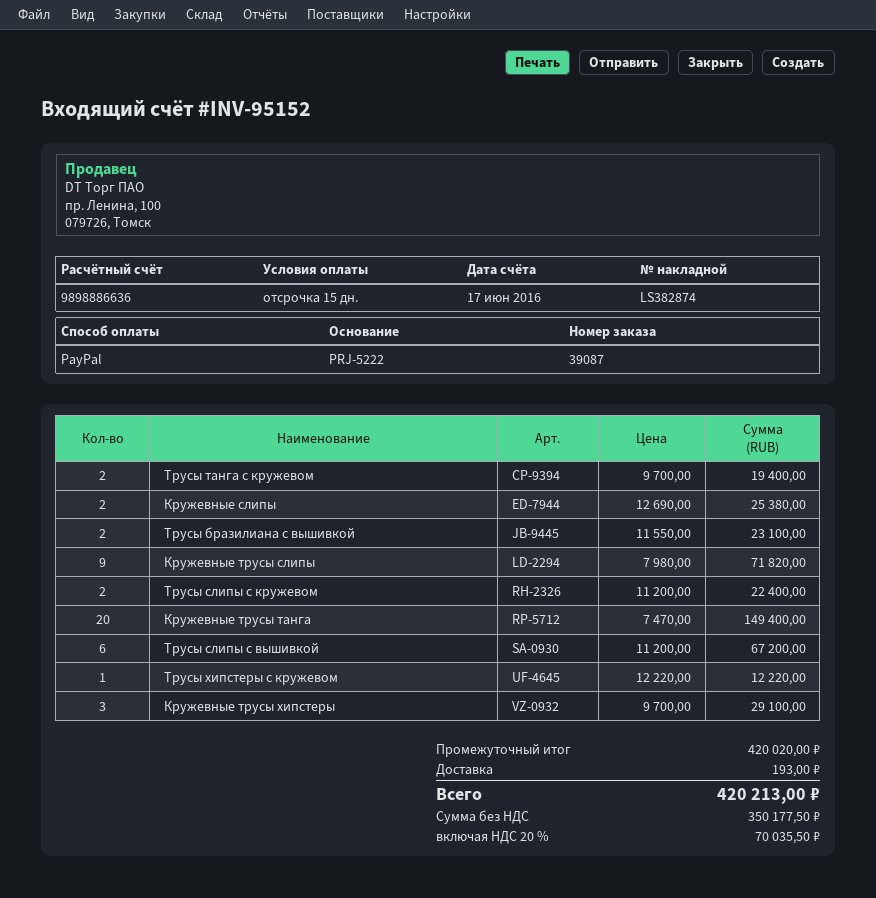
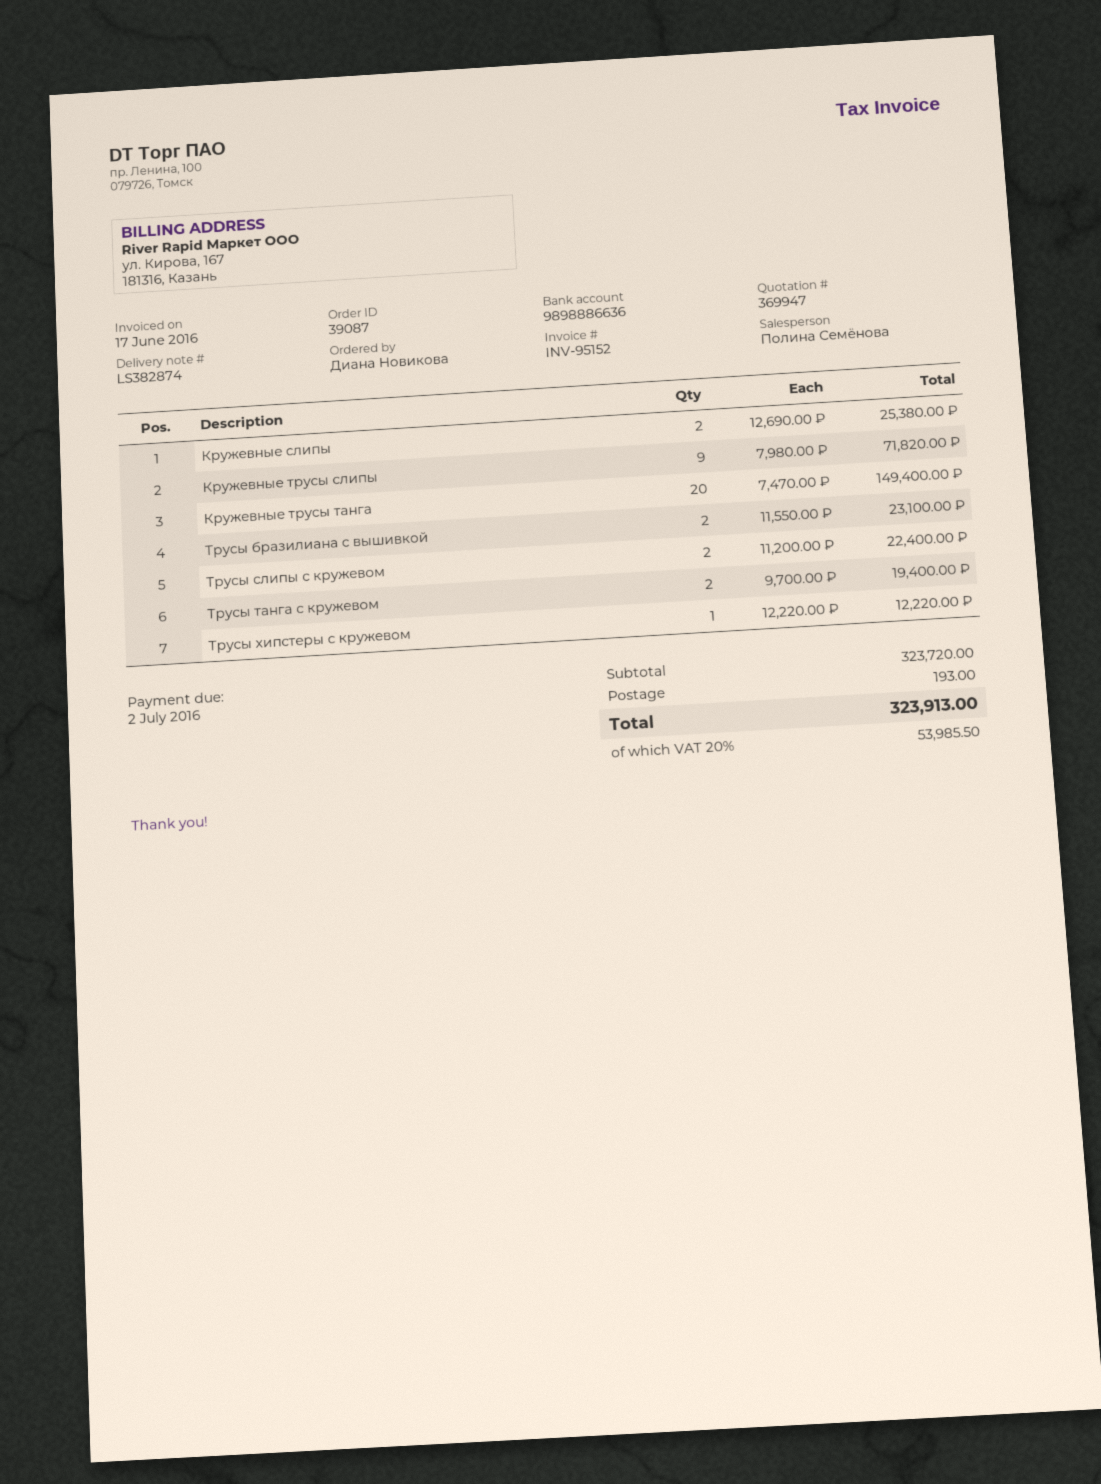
Трусы слипы с вышивкой: 6 x 11200.00 = 67200.00 -> none
Кружевные трусы хипстеры: 3 x 9700.00 = 29100.00 -> none
subtotal: 420020.00 -> 323720.00
tax: 20% = 70035.50 -> 20% = 53985.50
total: 420213.00 -> 323913.00

